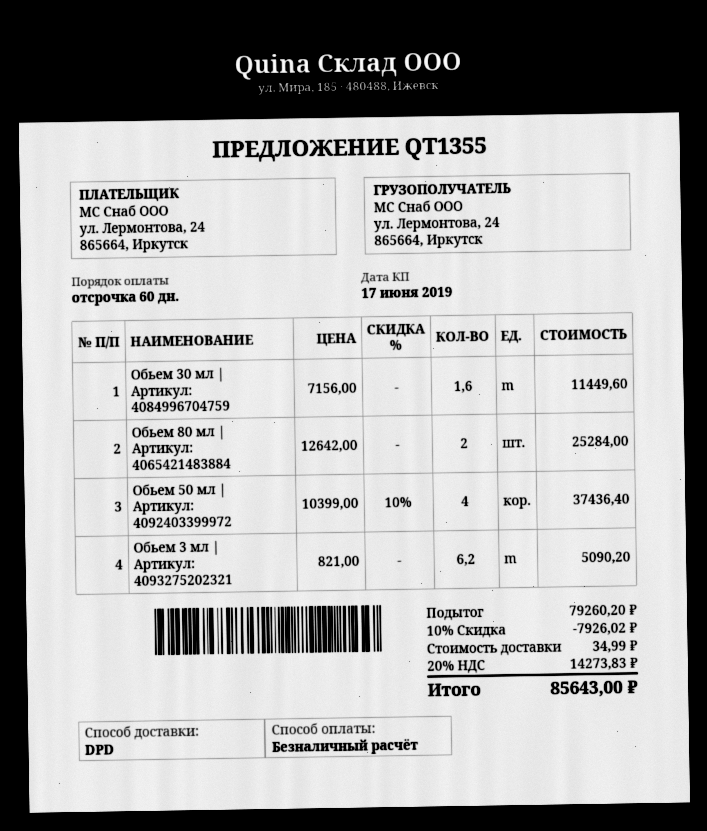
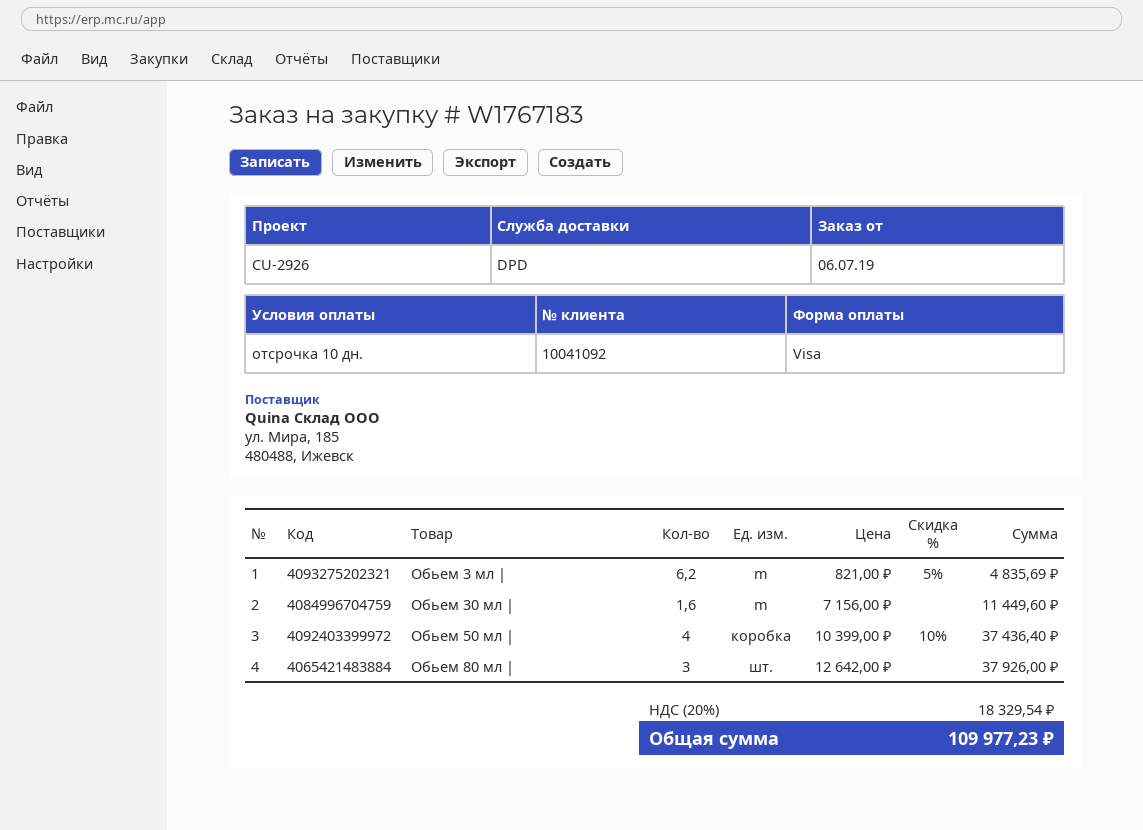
payment terms: 60 days -> 10 days
payment method: bank transfer -> Visa
Обьем 80 мл |: 2 x 12642.00 = 25284.00 -> 3 x 12642.00 = 37926.00
Обьем 3 мл |: 6.2 x 821.00 = 5090.20 -> 6.2 x 821.00 - 5% = 4835.69
discount: 10% = 7926.02 -> none
shipping: 34.99 -> none
tax: 20% = 14273.83 -> 20% = 18329.54
total: 85643.00 -> 109977.23

